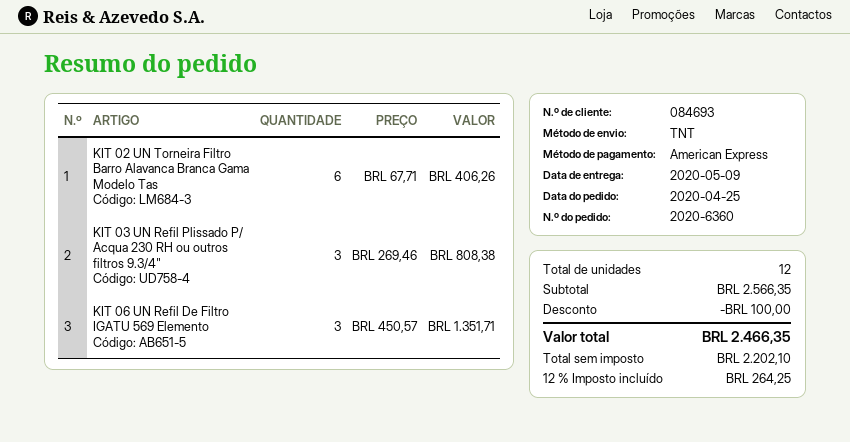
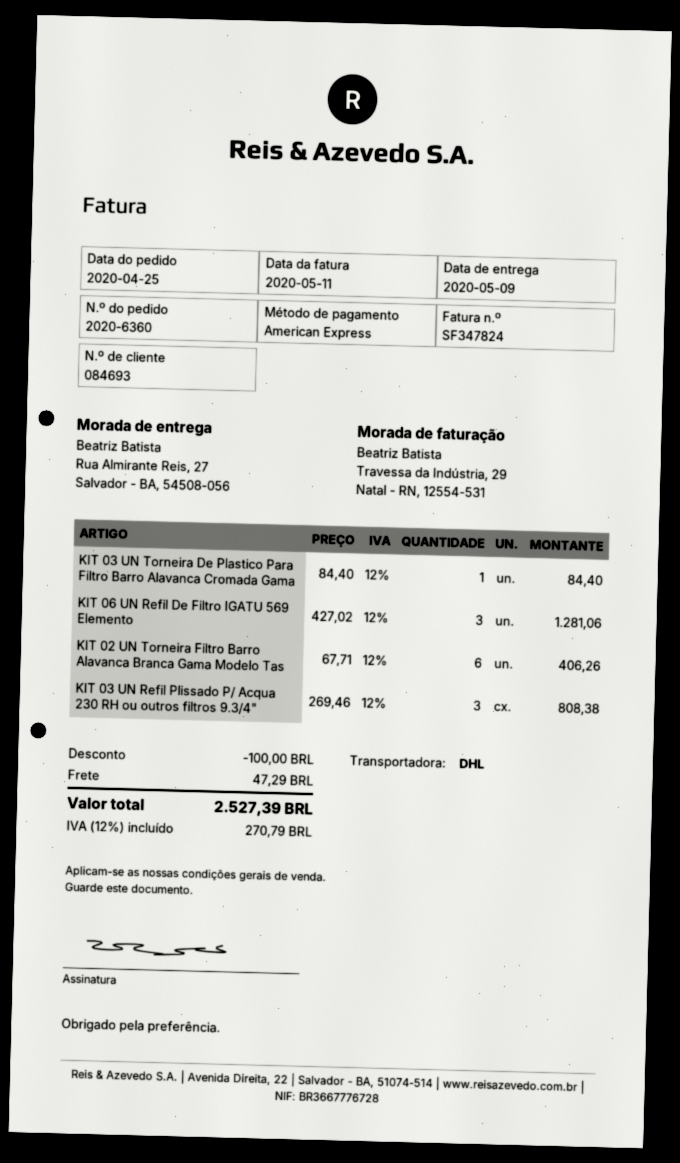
shipping method: TNT -> DHL
KIT 06 UN Refil De Filtro IGATU 569 Elemento: 3 x 450.57 = 1351.71 -> 3 x 427.02 = 1281.06
KIT 03 UN Torneira De Plastico Para Filtro Barro Alavanca Cromada Gama: none -> 1 x 84.40 = 84.40
shipping: none -> 47.29
tax: 12% = 264.25 -> 12% = 270.79
total: 2466.35 -> 2527.39

